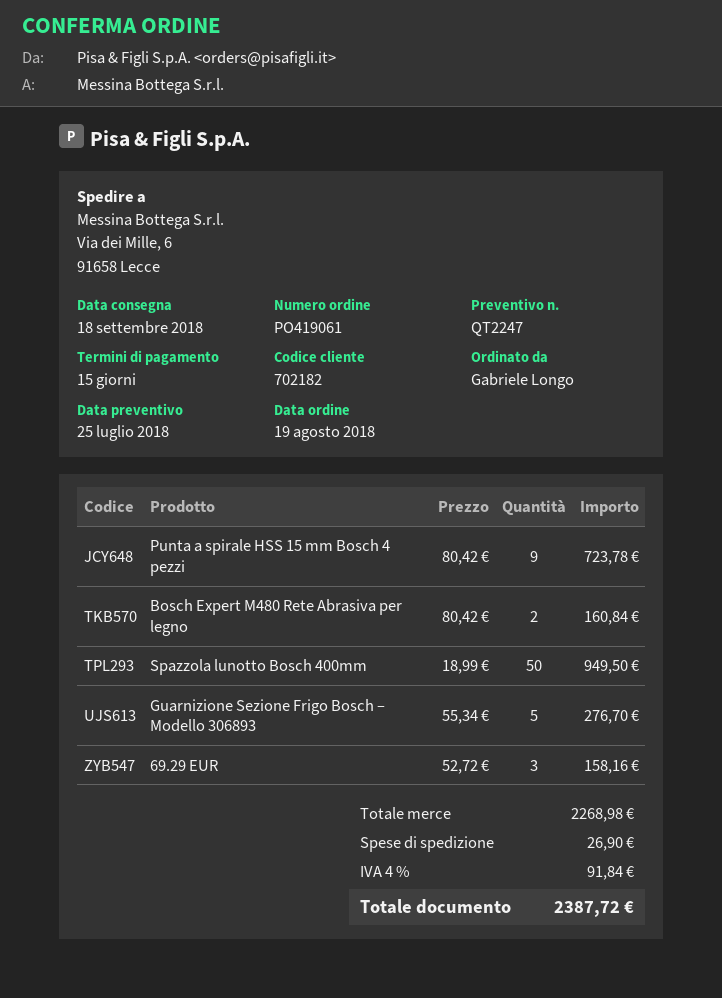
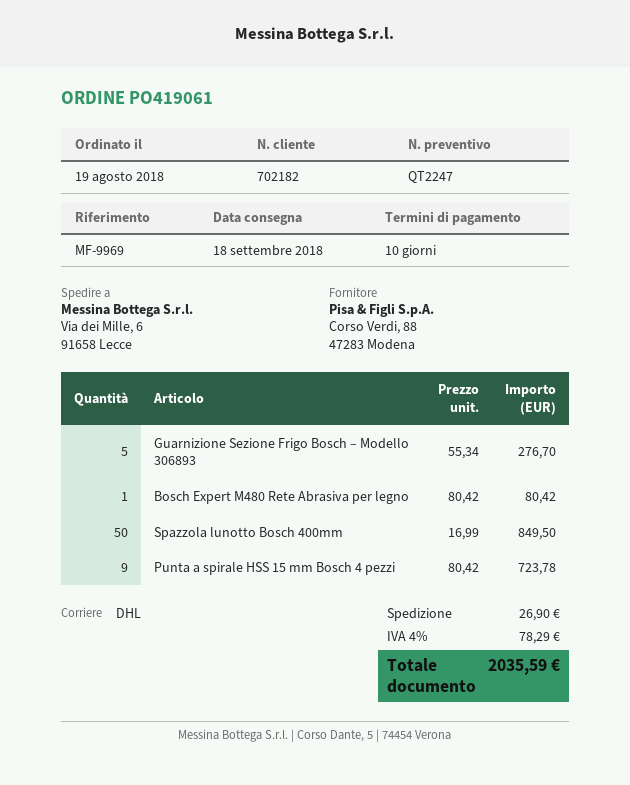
payment terms: 15 days -> 10 days
Bosch Expert M480 Rete Abrasiva per legno: 2 x 80.42 = 160.84 -> 1 x 80.42 = 80.42
Spazzola lunotto Bosch 400mm: 50 x 18.99 = 949.50 -> 50 x 16.99 = 849.50
69.29 EUR: 3 x 52.72 = 158.16 -> none
tax: 4% = 91.84 -> 4% = 78.29
total: 2387.72 -> 2035.59

